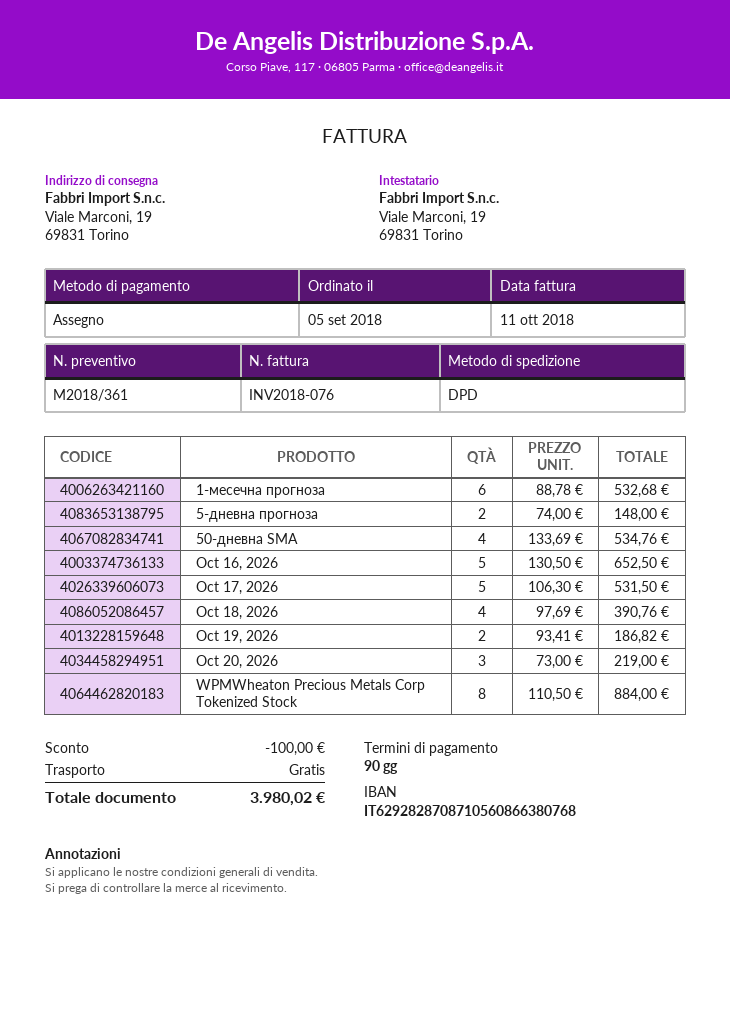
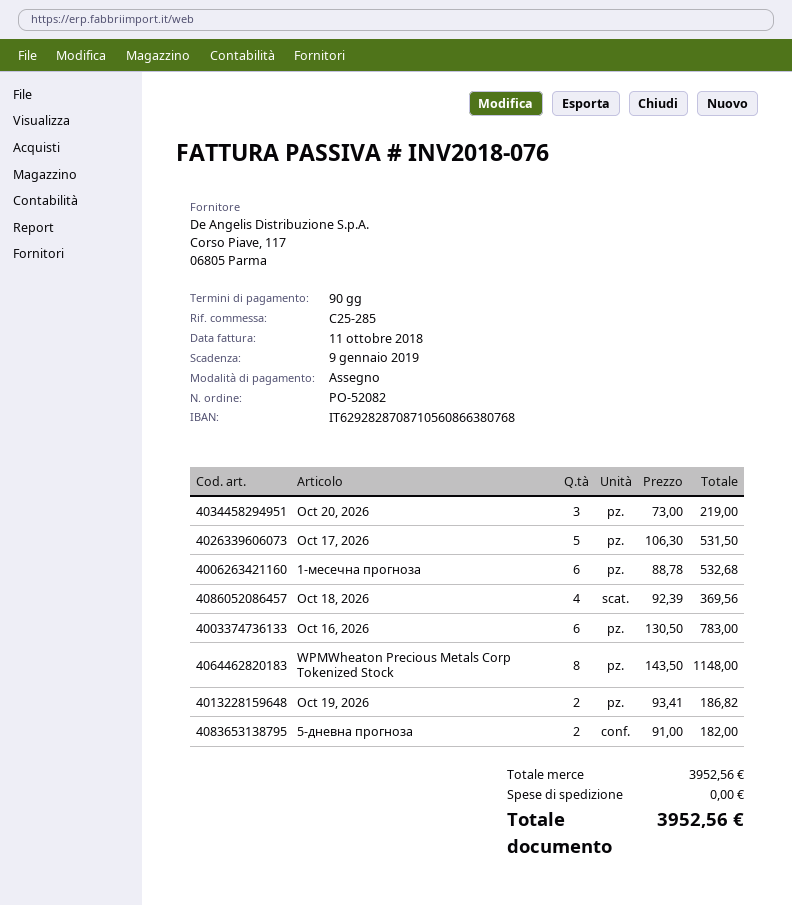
5-дневна прогноза: 2 x 74.00 = 148.00 -> 2 x 91.00 = 182.00
50-дневна SMA: 4 x 133.69 = 534.76 -> none
Oct 16, 2026: 5 x 130.50 = 652.50 -> 6 x 130.50 = 783.00
Oct 18, 2026: 4 x 97.69 = 390.76 -> 4 x 92.39 = 369.56
WPMWheaton Precious Metals Corp Tokenized Stock: 8 x 110.50 = 884.00 -> 8 x 143.50 = 1148.00
discount: 100.00 -> none
total: 3980.02 -> 3952.56

